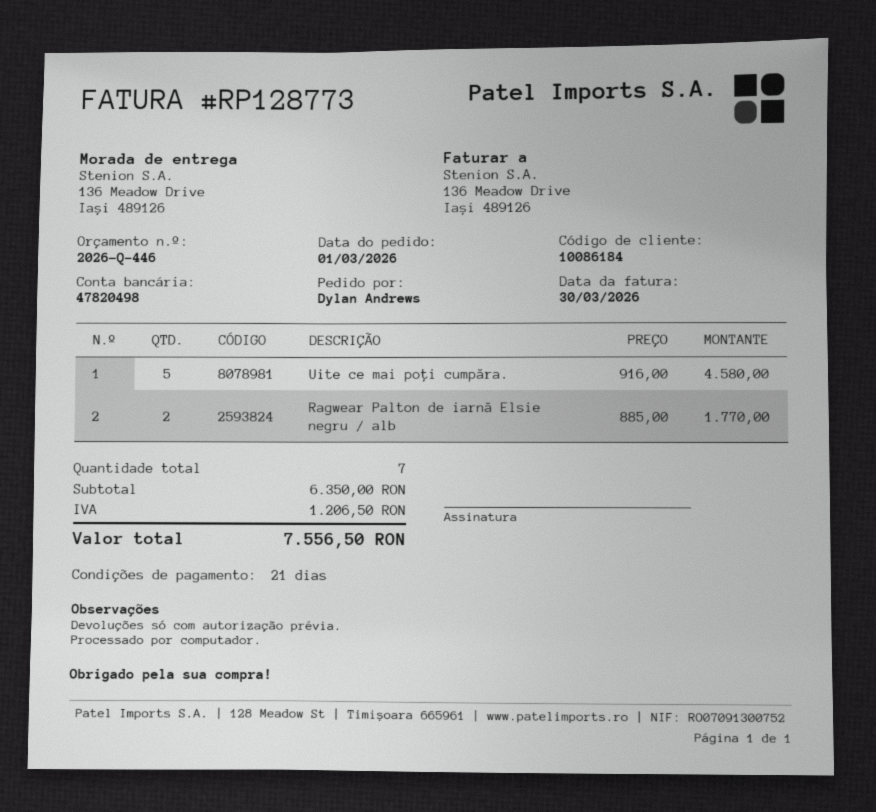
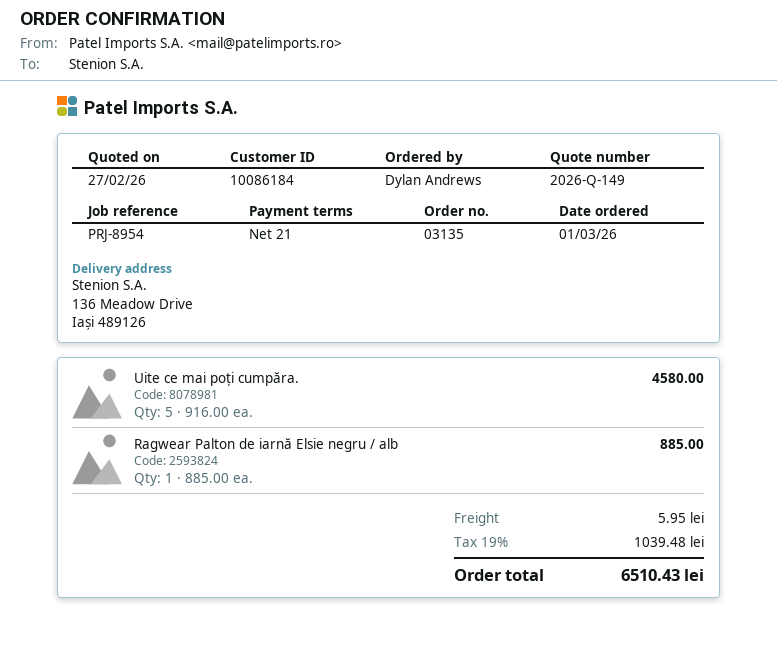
quote number: 2026-Q-446 -> 2026-Q-149
Ragwear Palton de iarnă Elsie negru / alb: 2 x 885.00 = 1770.00 -> 1 x 885.00 = 885.00
shipping: none -> 5.95
tax: 1206.50 -> 1039.48
total: 7556.50 -> 6510.43

